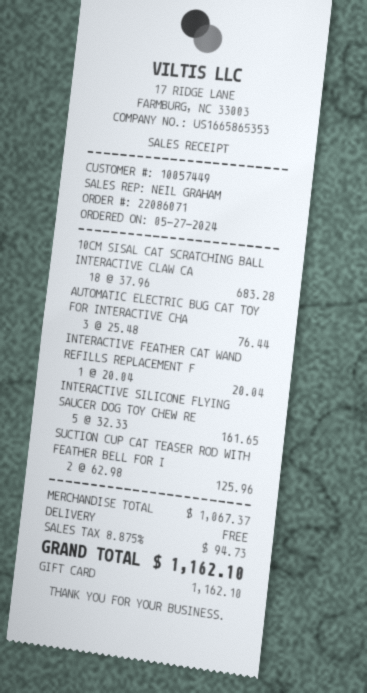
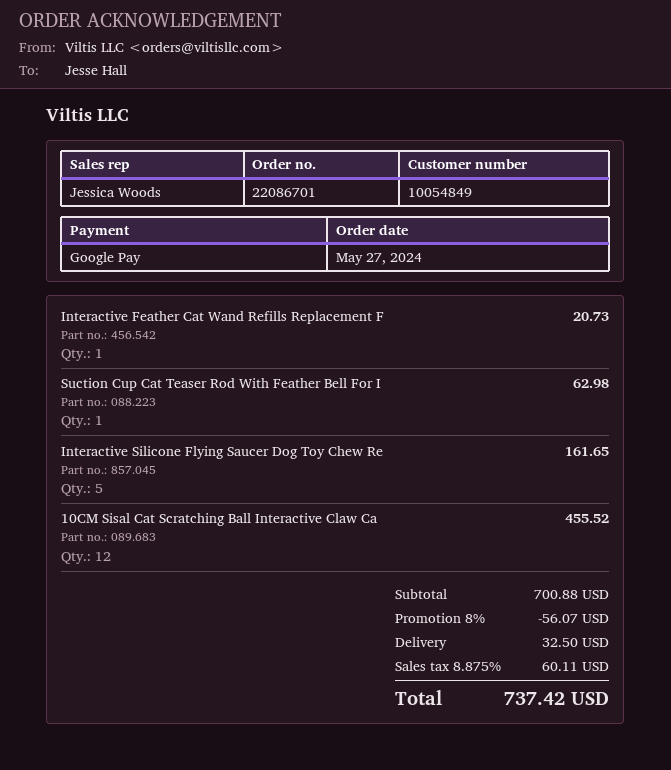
order number: 22086071 -> 22086701
customer number: 10057449 -> 10054849
sales rep: NEIL GRAHAM -> Jessica Woods
payment method: gift card -> Google Pay
10CM SISAL CAT SCRATCHING BALL INTERACTIVE CLAW CA: 18 for 683.28 -> 12 for 455.52
AUTOMATIC ELECTRIC BUG CAT TOY FOR INTERACTIVE CHA: 3 for 76.44 -> none
INTERACTIVE FEATHER CAT WAND REFILLS REPLACEMENT F: 1 for 20.04 -> 1 for 20.73
SUCTION CUP CAT TEASER ROD WITH FEATHER BELL FOR I: 2 for 125.96 -> 1 for 62.98
subtotal: 1067.37 -> 700.88
discount: none -> 8% = 56.07
shipping: 0.00 -> 32.50
tax: 8.875% = 94.73 -> 8.875% = 60.11
total: 1162.10 -> 737.42

